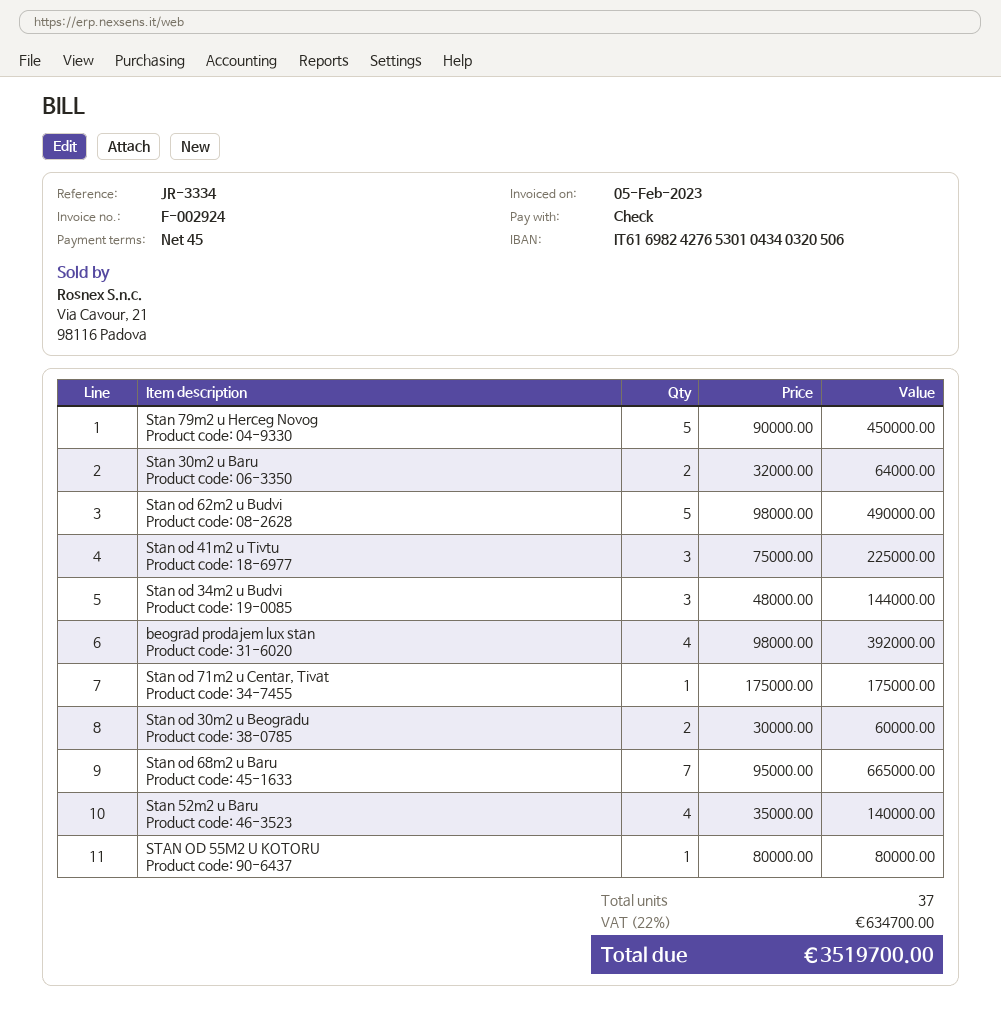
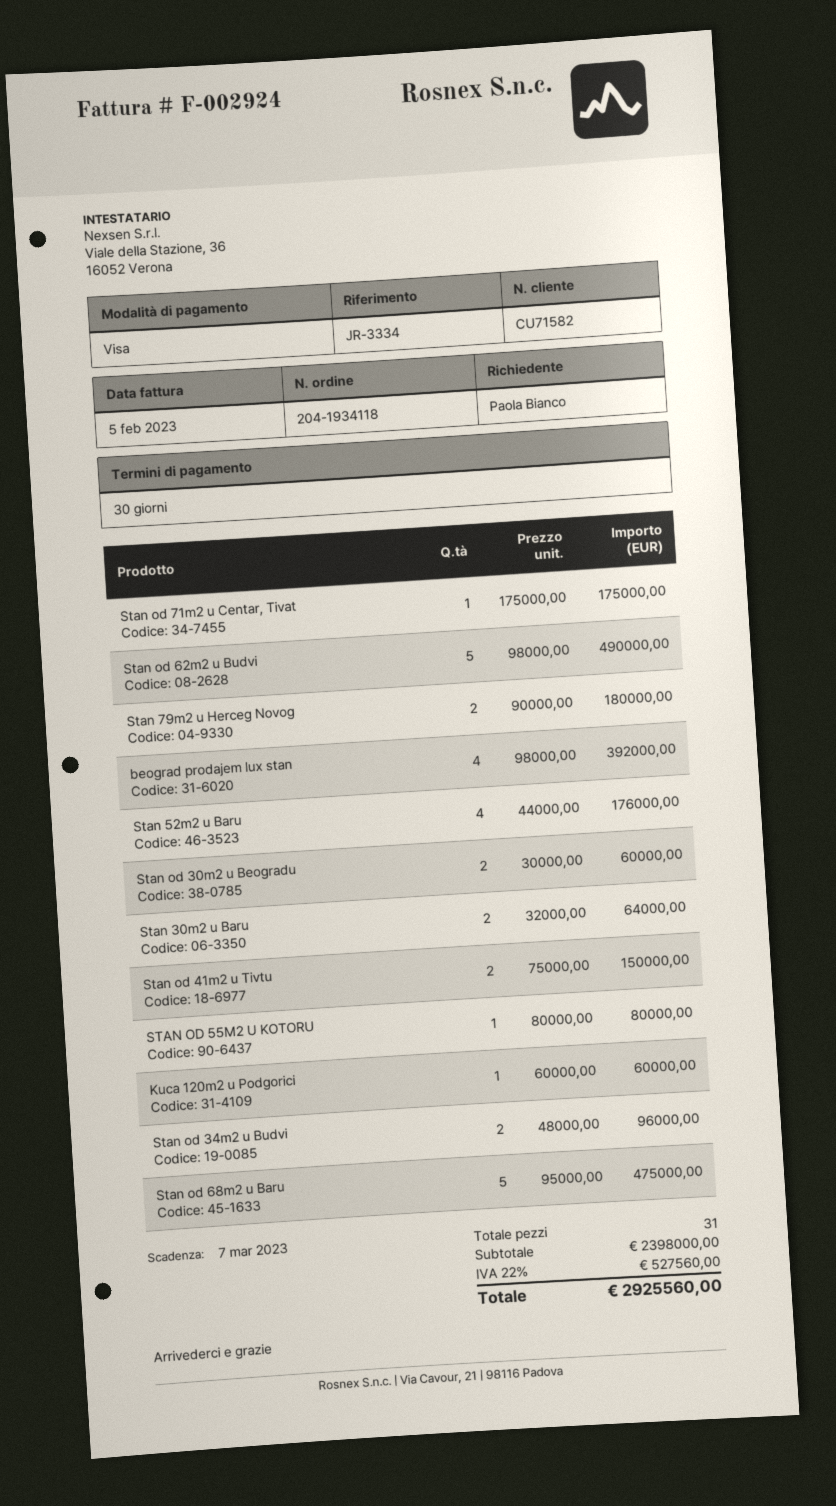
payment terms: 45 days -> 30 days
payment method: cheque -> Visa
Stan 79m2 u Herceg Novog: 5 x 90000.00 = 450000.00 -> 2 x 90000.00 = 180000.00
Stan od 41m2 u Tivtu: 3 x 75000.00 = 225000.00 -> 2 x 75000.00 = 150000.00
Stan od 34m2 u Budvi: 3 x 48000.00 = 144000.00 -> 2 x 48000.00 = 96000.00
Stan od 68m2 u Baru: 7 x 95000.00 = 665000.00 -> 5 x 95000.00 = 475000.00
Stan 52m2 u Baru: 4 x 35000.00 = 140000.00 -> 4 x 44000.00 = 176000.00
Kuca 120m2 u Podgorici: none -> 1 x 60000.00 = 60000.00
total quantity: 37 -> 31
tax: 22% = 634700.00 -> 22% = 527560.00
total: 3519700.00 -> 2925560.00

